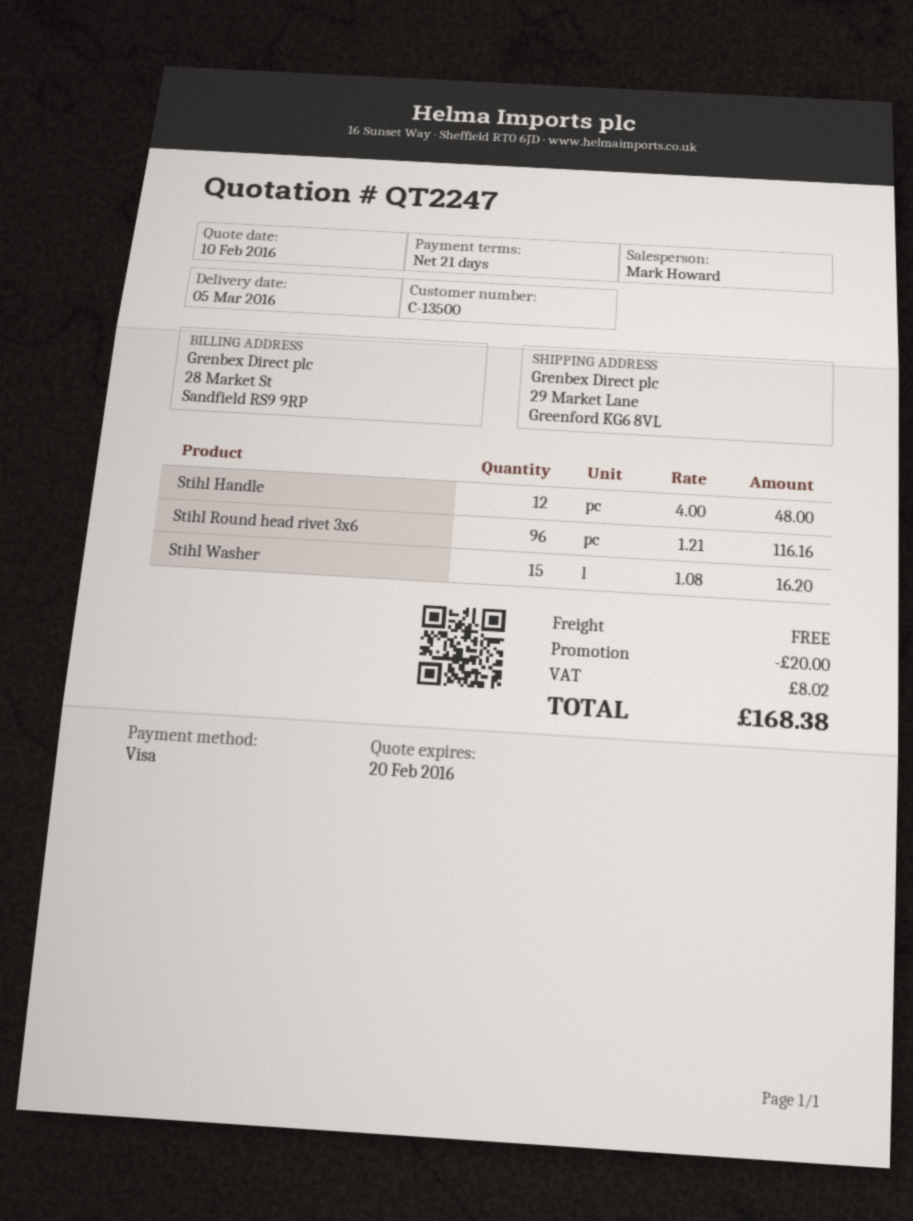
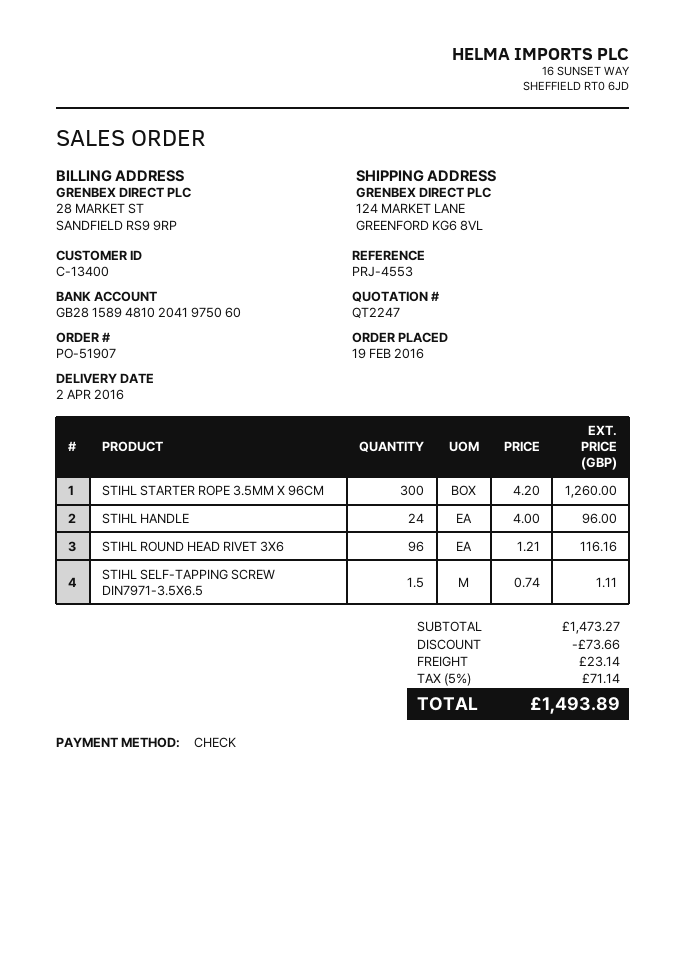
delivery date: 2016-03-05 -> 2016-04-02
customer number: C-13500 -> C-13400
payment method: Visa -> cheque
ship to: 29 Market Lane, Greenford KG6 8VL -> 124 MARKET LANE, GREENFORD KG6 8VL
Stihl Handle: 12 x 4.00 = 48.00 -> 24 x 4.00 = 96.00
Stihl Washer: 15 x 1.08 = 16.20 -> none
STIHL STARTER ROPE 3.5MM X 96CM: none -> 300 x 4.20 = 1260.00
STIHL SELF-TAPPING SCREW DIN7971-3.5X6.5: none -> 1.5 x 0.74 = 1.11
discount: 20.00 -> 73.66
shipping: 0.00 -> 23.14
tax: 8.02 -> 71.14
total: 168.38 -> 1493.89

